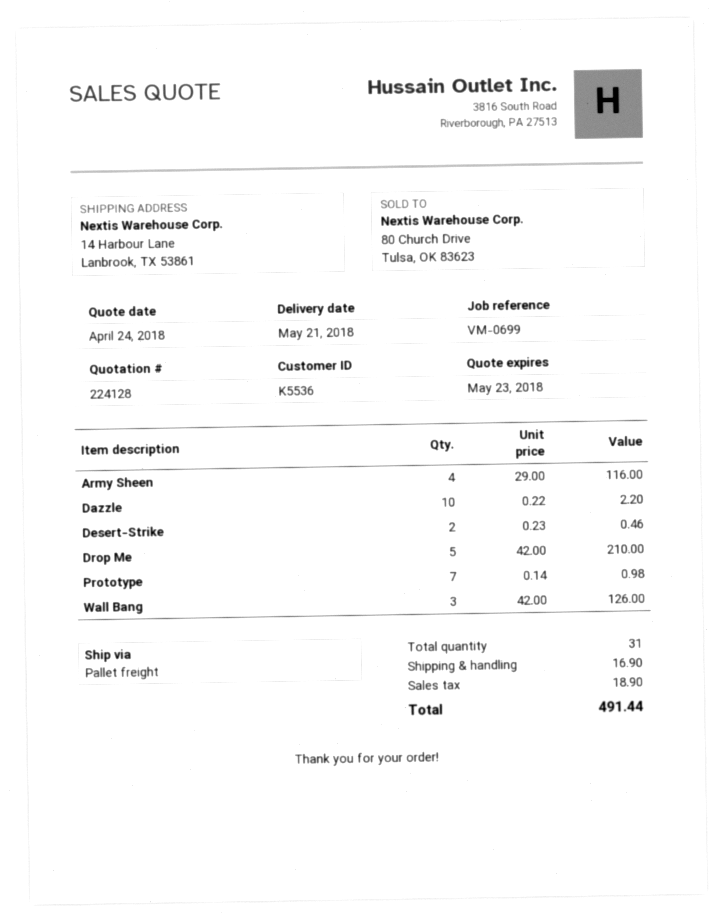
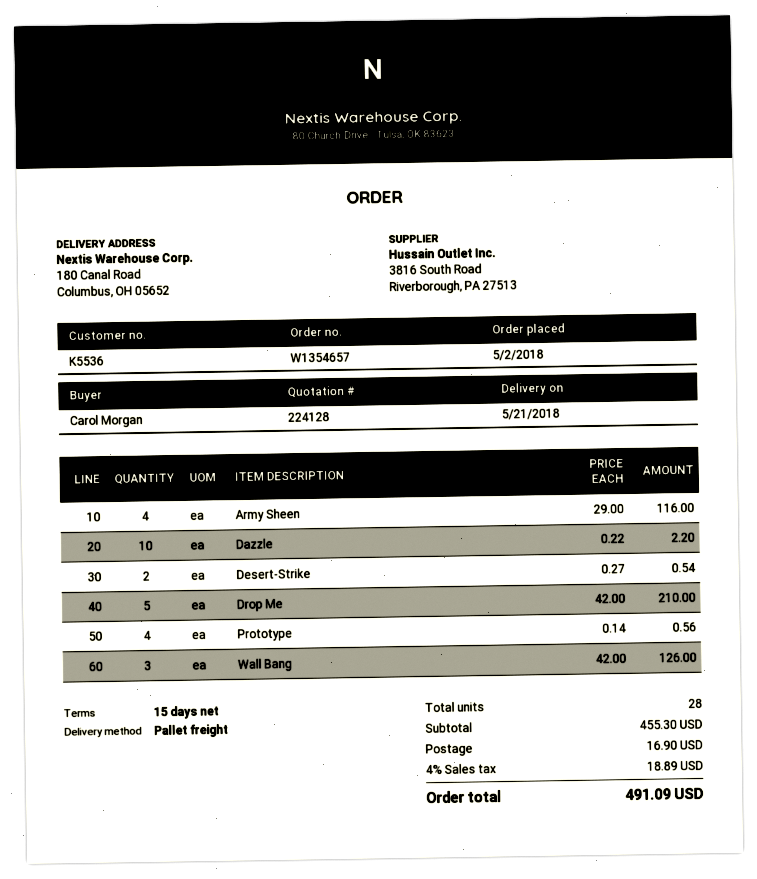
ship to: 14 Harbour Lane, Lanbrook, TX 53861 -> 180 Canal Road, Columbus, OH 05652
Desert-Strike: 2 x 0.23 = 0.46 -> 2 x 0.27 = 0.54
Prototype: 7 x 0.14 = 0.98 -> 4 x 0.14 = 0.56
total quantity: 31 -> 28
tax: 18.90 -> 18.89
total: 491.44 -> 491.09

